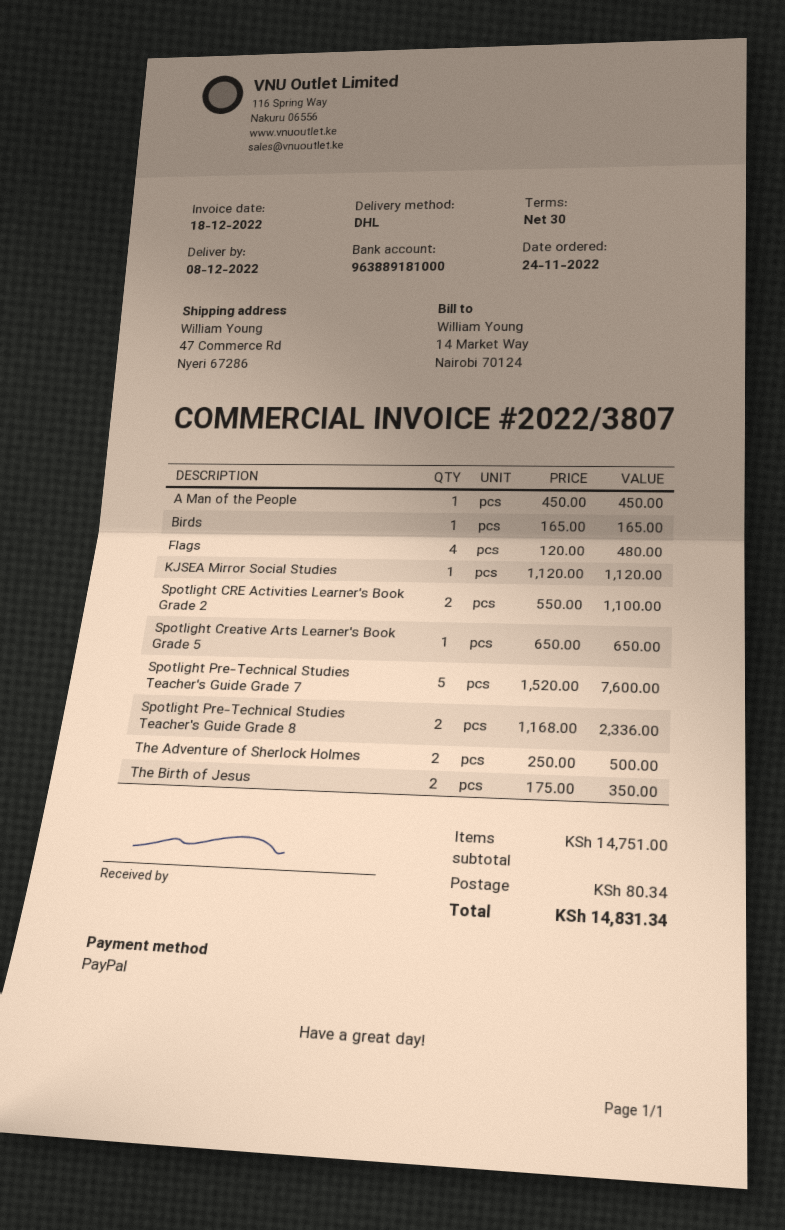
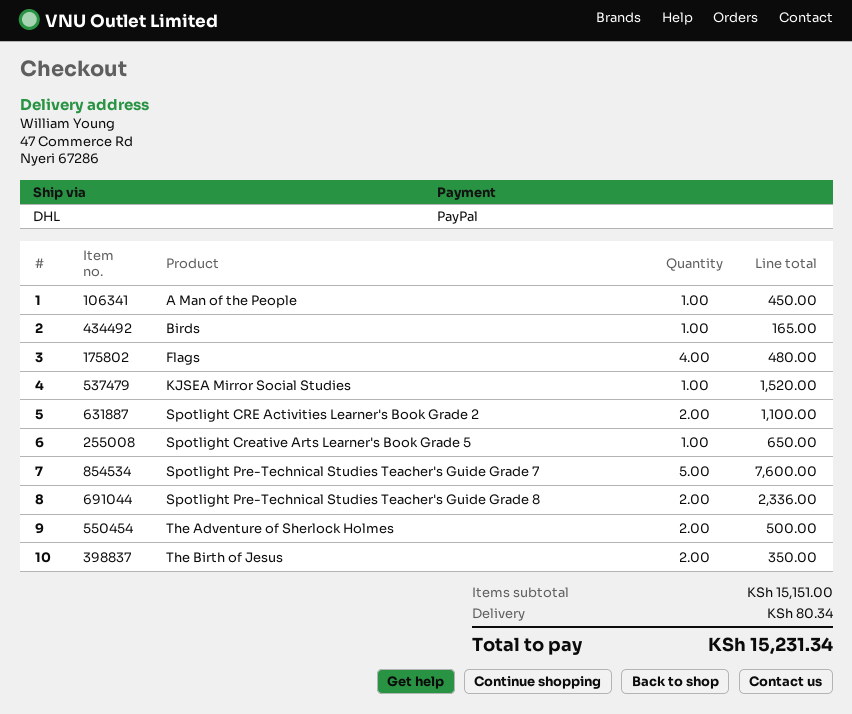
KJSEA Mirror Social Studies: 1 for 1120.00 -> 1 for 1520.00
subtotal: 14751.00 -> 15151.00
total: 14831.34 -> 15231.34

